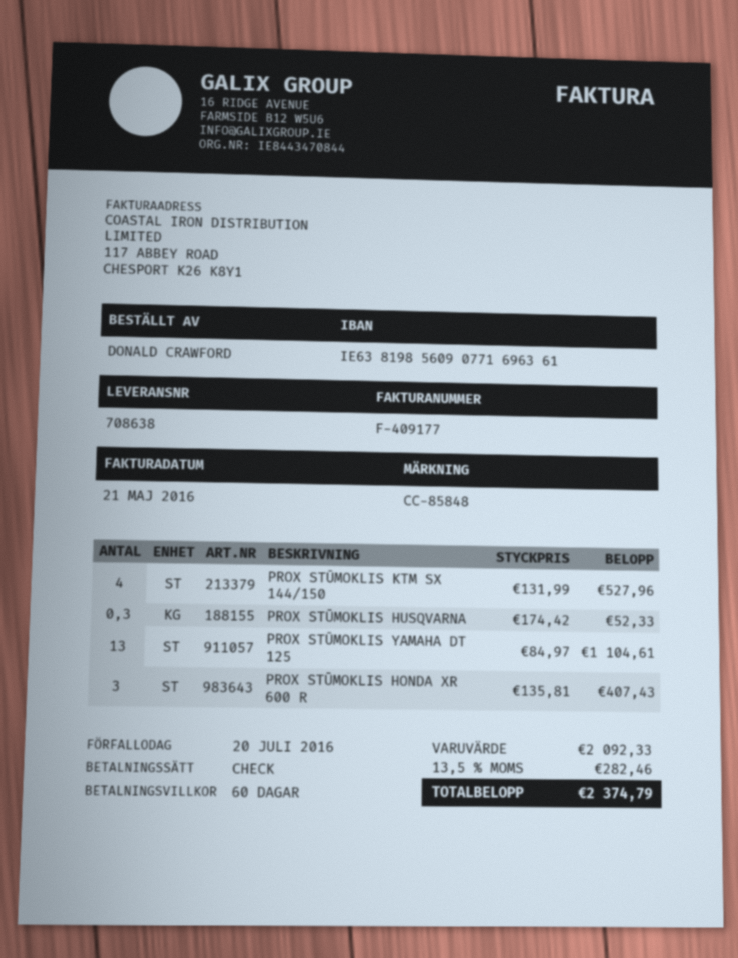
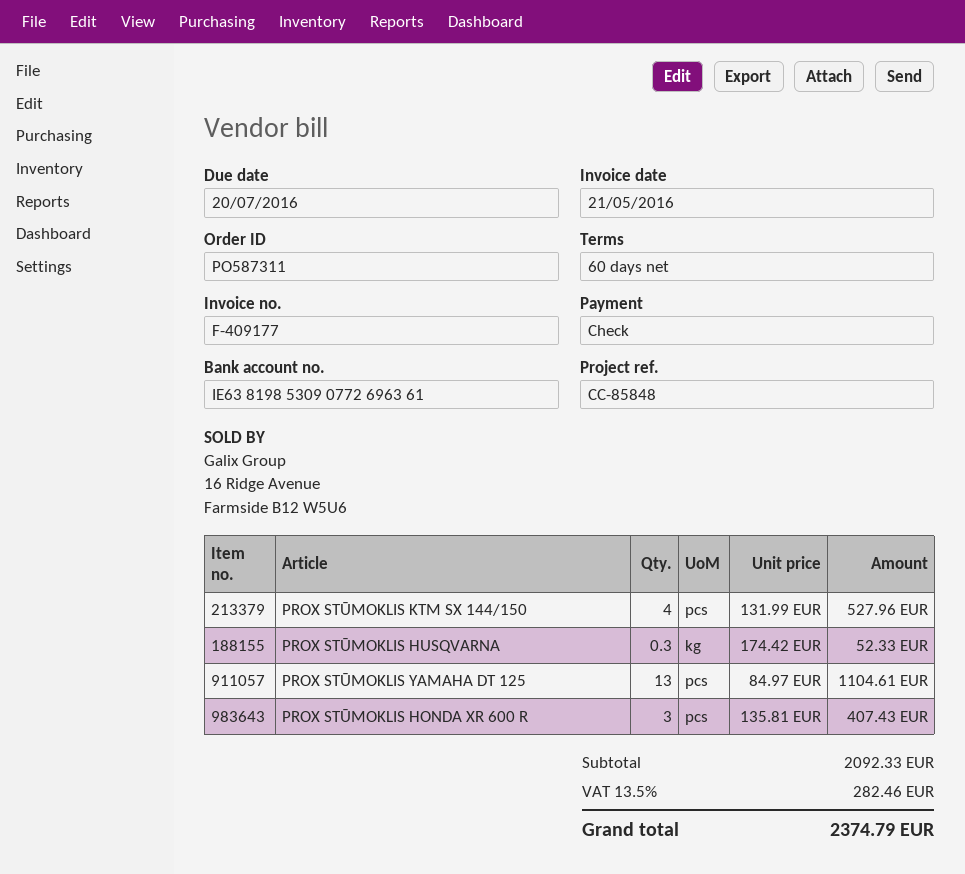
bank account: IE63819856090771696361 -> IE63819853090772696361

